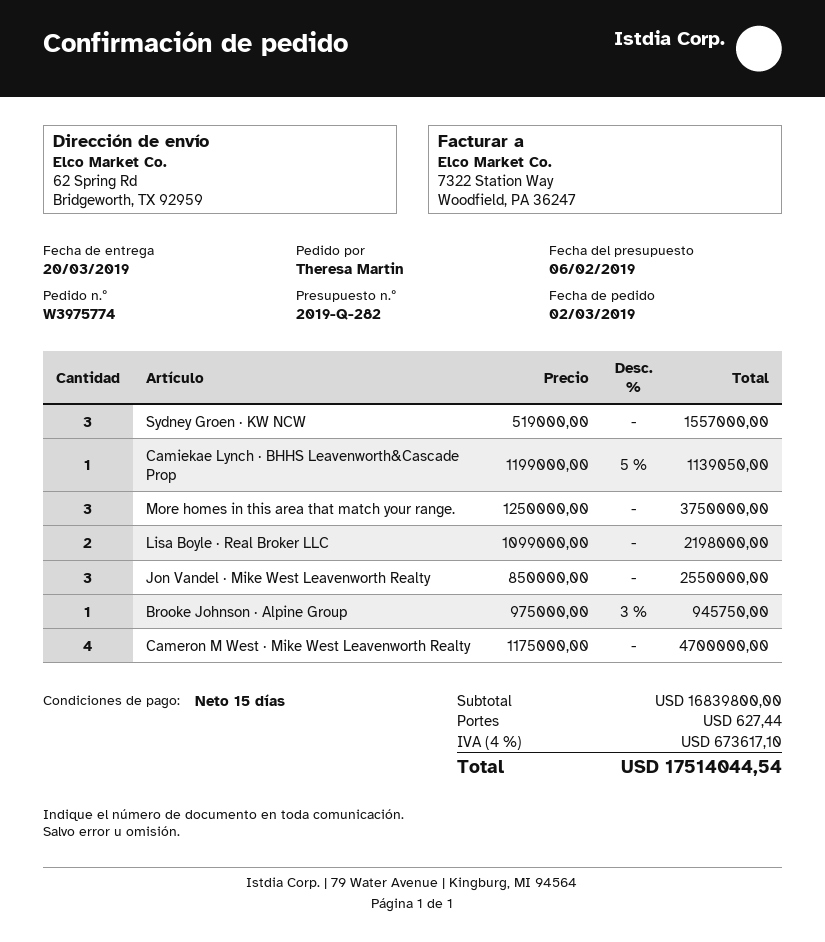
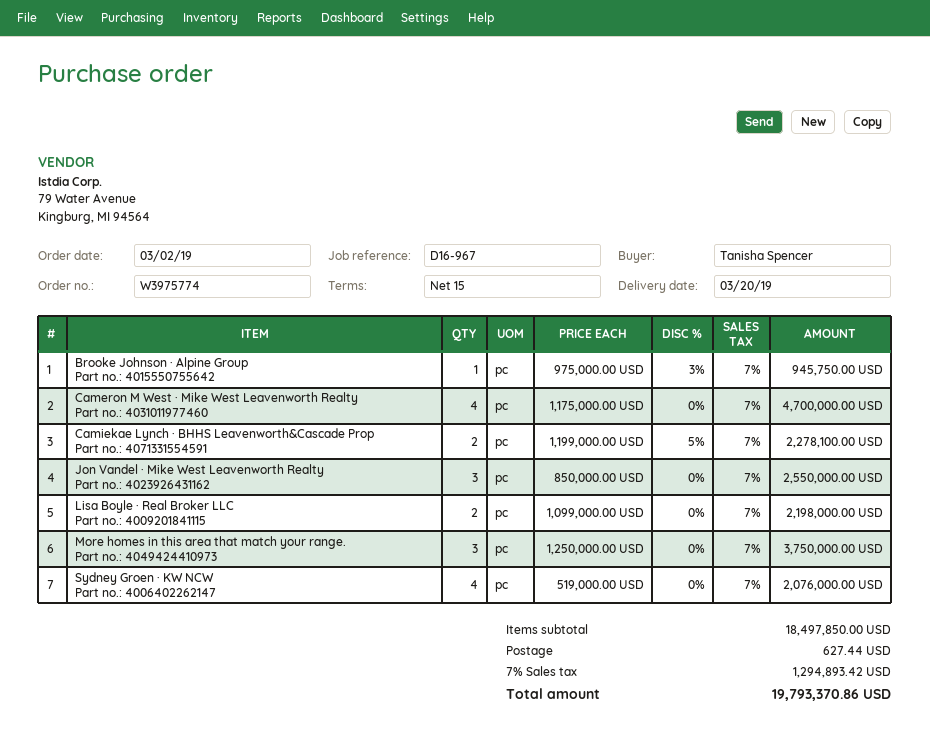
ordered by: Theresa Martin -> Tanisha Spencer
Sydney Groen · KW NCW: 3 x 519000.00 = 1557000.00 -> 4 x 519000.00 = 2076000.00
Camiekae Lynch · BHHS Leavenworth&Cascade Prop: 1 x 1199000.00 - 5% = 1139050.00 -> 2 x 1199000.00 - 5% = 2278100.00
subtotal: 16839800.00 -> 18497850.00
tax: 4% = 673617.10 -> 7% = 1294893.42
total: 17514044.54 -> 19793370.86

